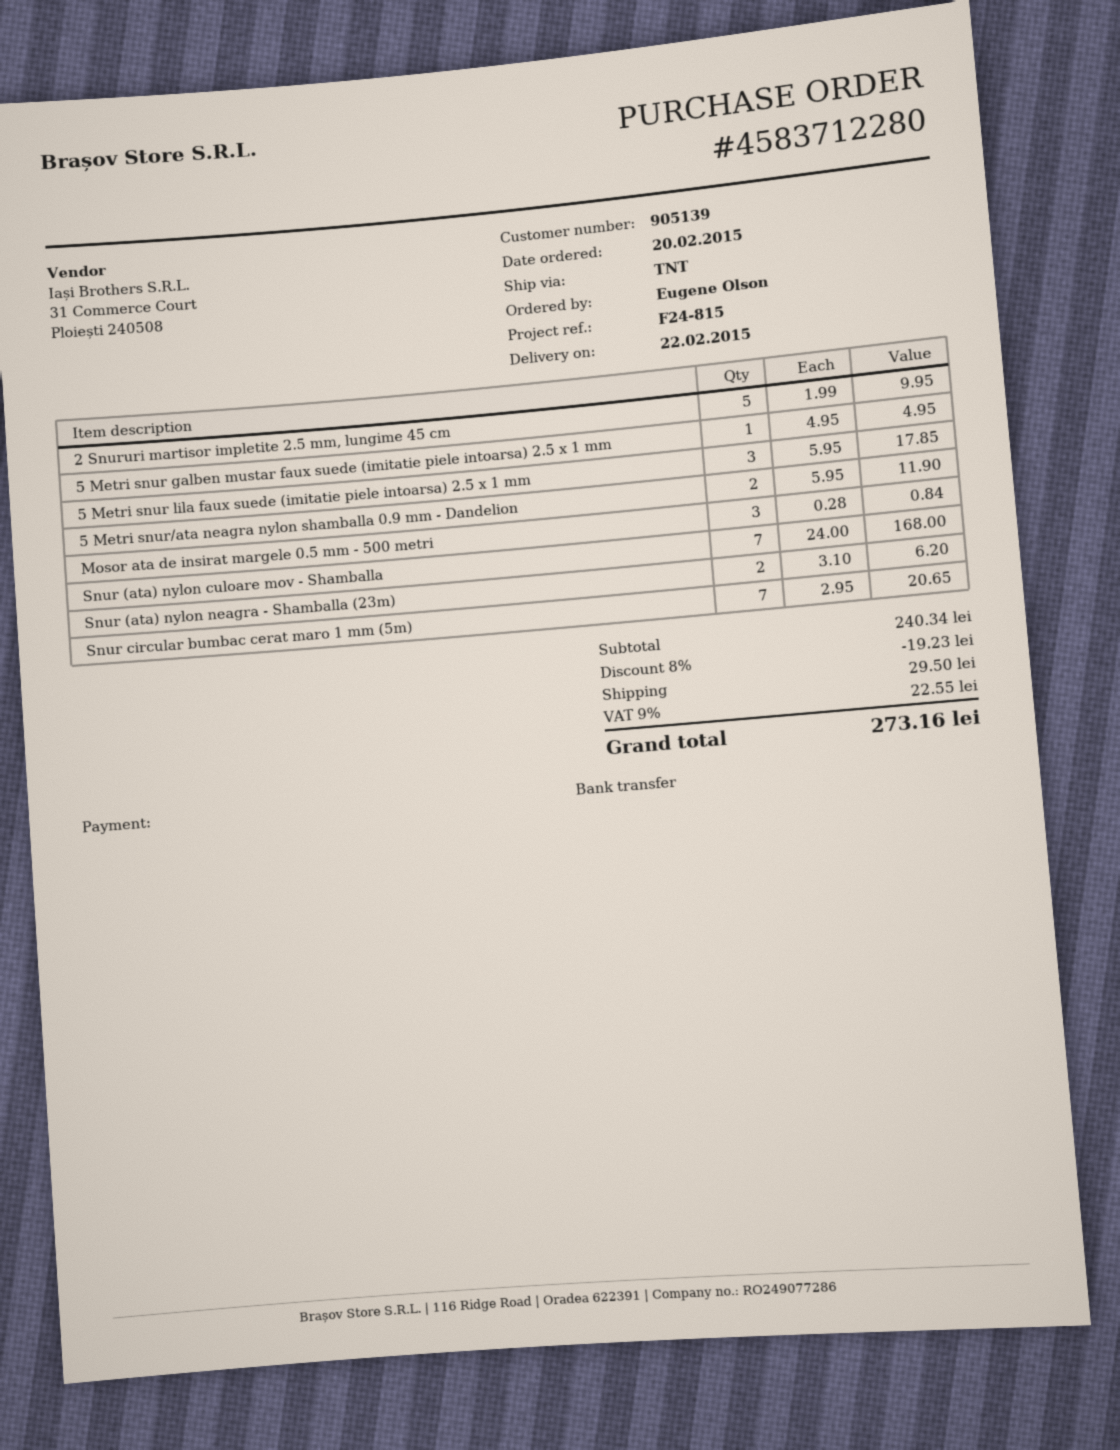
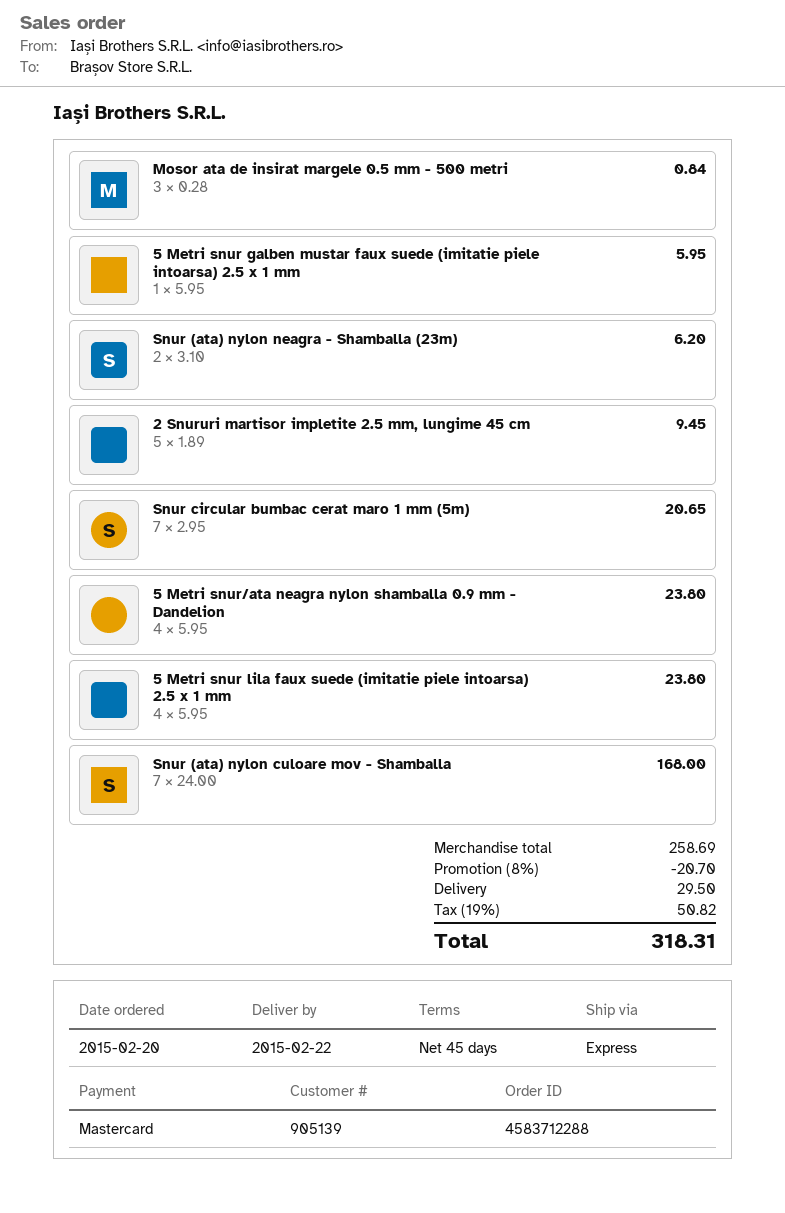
order number: 4583712280 -> 4583712288
payment method: bank transfer -> Mastercard
shipping method: TNT -> express
2 Snururi martisor impletite 2.5 mm, lungime 45 cm: 5 x 1.99 = 9.95 -> 5 x 1.89 = 9.45
5 Metri snur galben mustar faux suede (imitatie piele intoarsa) 2.5 x 1 mm: 1 x 4.95 = 4.95 -> 1 x 5.95 = 5.95
5 Metri snur lila faux suede (imitatie piele intoarsa) 2.5 x 1 mm: 3 x 5.95 = 17.85 -> 4 x 5.95 = 23.80
5 Metri snur/ata neagra nylon shamballa 0.9 mm - Dandelion: 2 x 5.95 = 11.90 -> 4 x 5.95 = 23.80
subtotal: 240.34 -> 258.69
discount: 8% = 19.23 -> 8% = 20.70
tax: 9% = 22.55 -> 19% = 50.82
total: 273.16 -> 318.31

